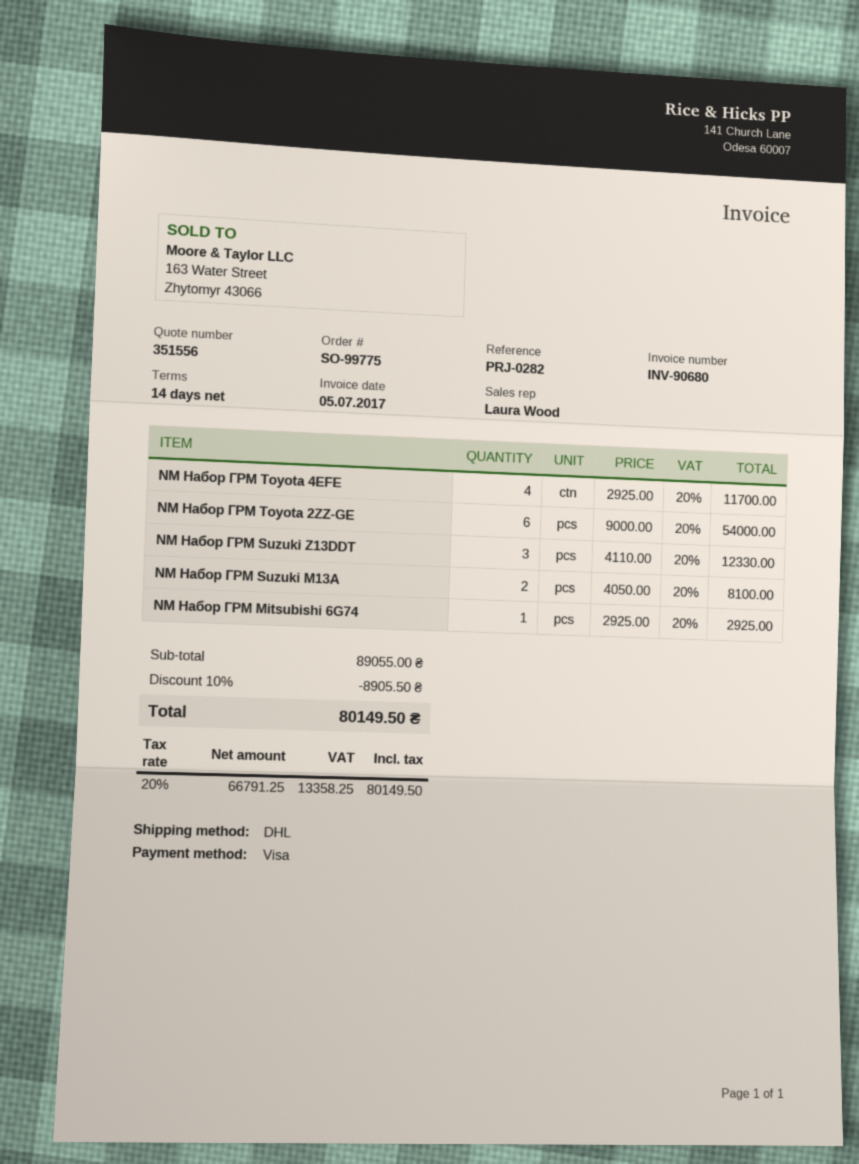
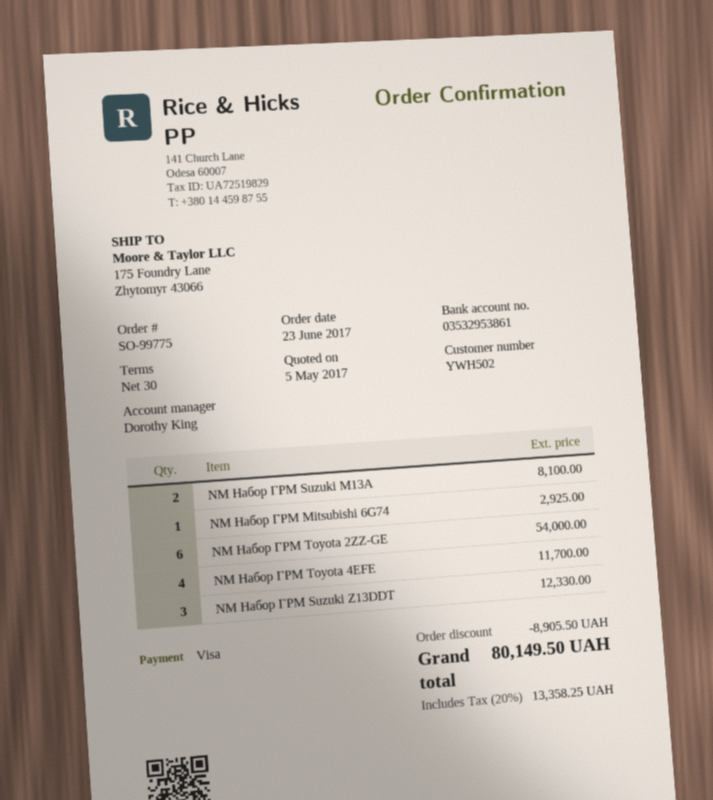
payment terms: 14 days -> 30 days
sales rep: Laura Wood -> Dorothy King

